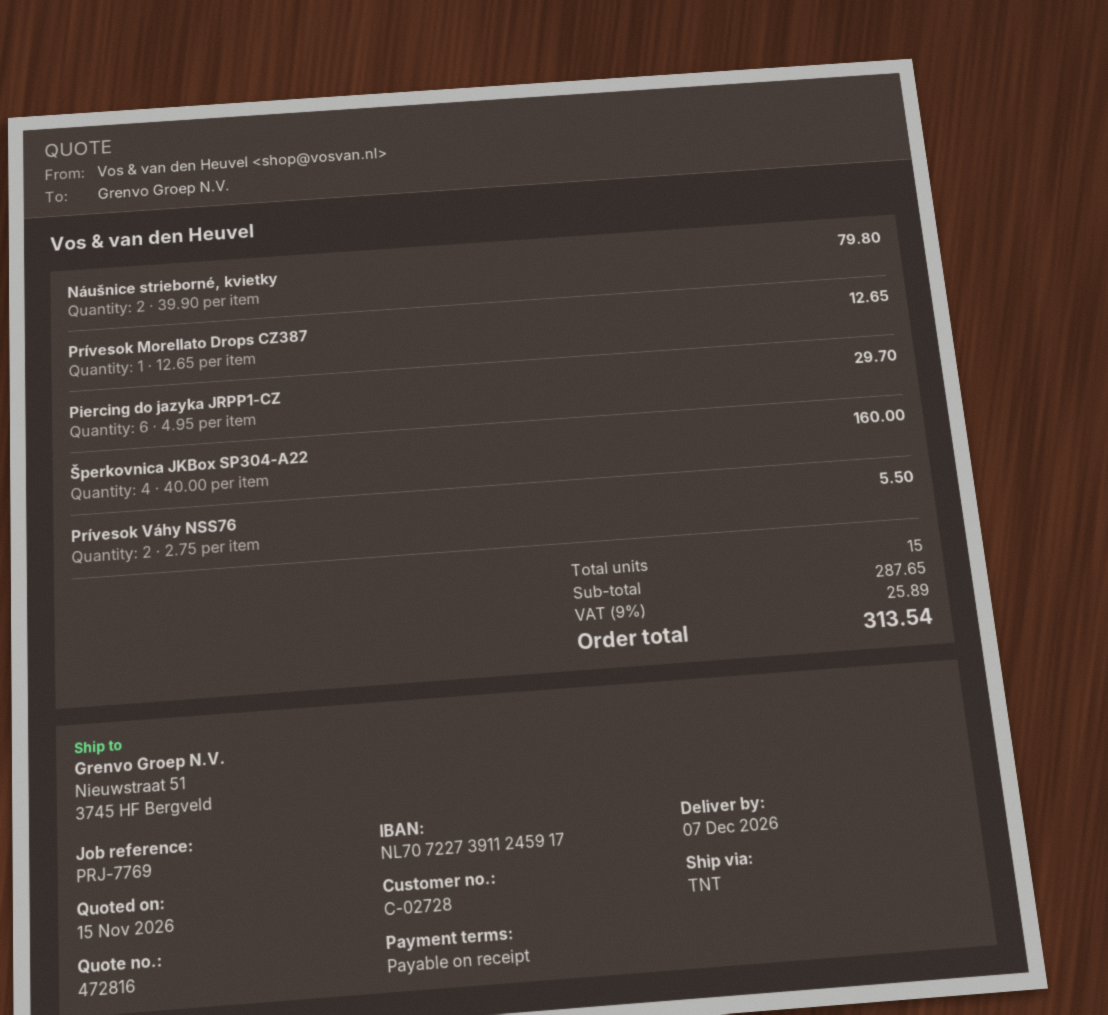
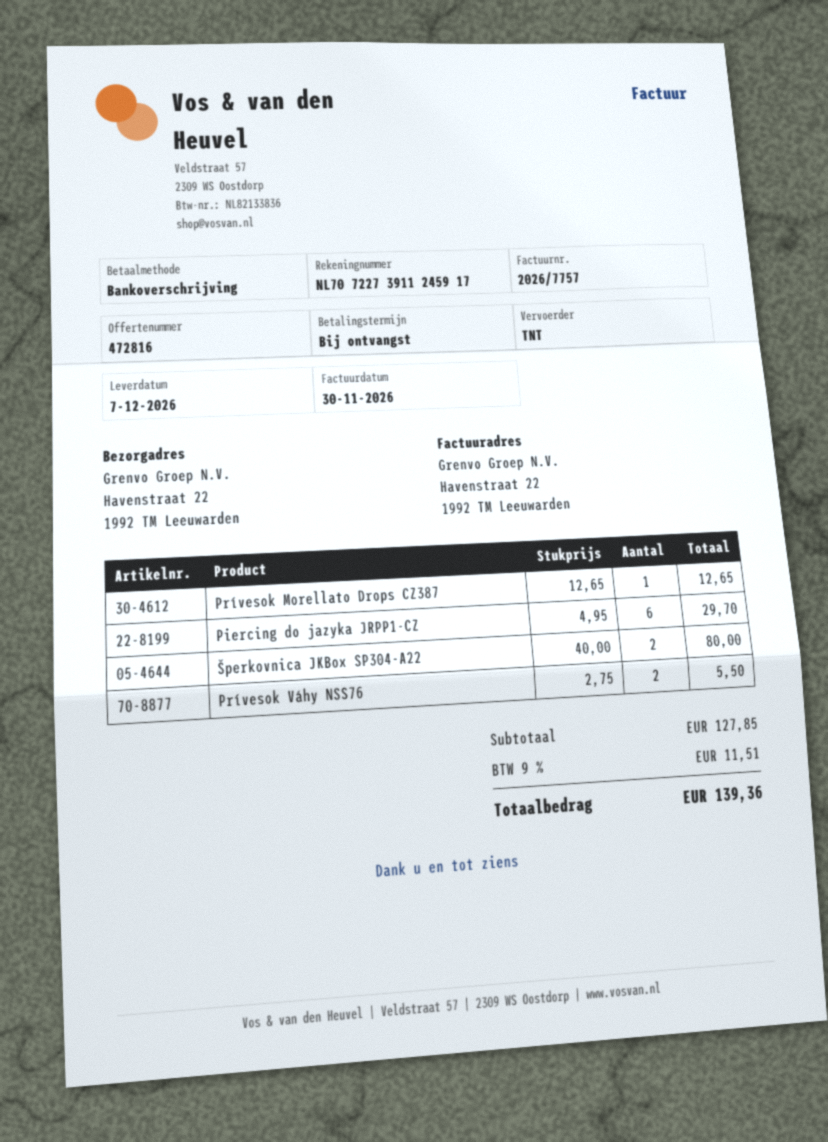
ship to: Nieuwstraat 51, 3745 HF Bergveld -> Havenstraat 22, 1992 TM Leeuwarden
Náušnice strieborné, kvietky: 2 x 39.90 = 79.80 -> none
Šperkovnica JKBox SP304-A22: 4 x 40.00 = 160.00 -> 2 x 40.00 = 80.00
subtotal: 287.65 -> 127.85
tax: 9% = 25.89 -> 9% = 11.51
total: 313.54 -> 139.36

